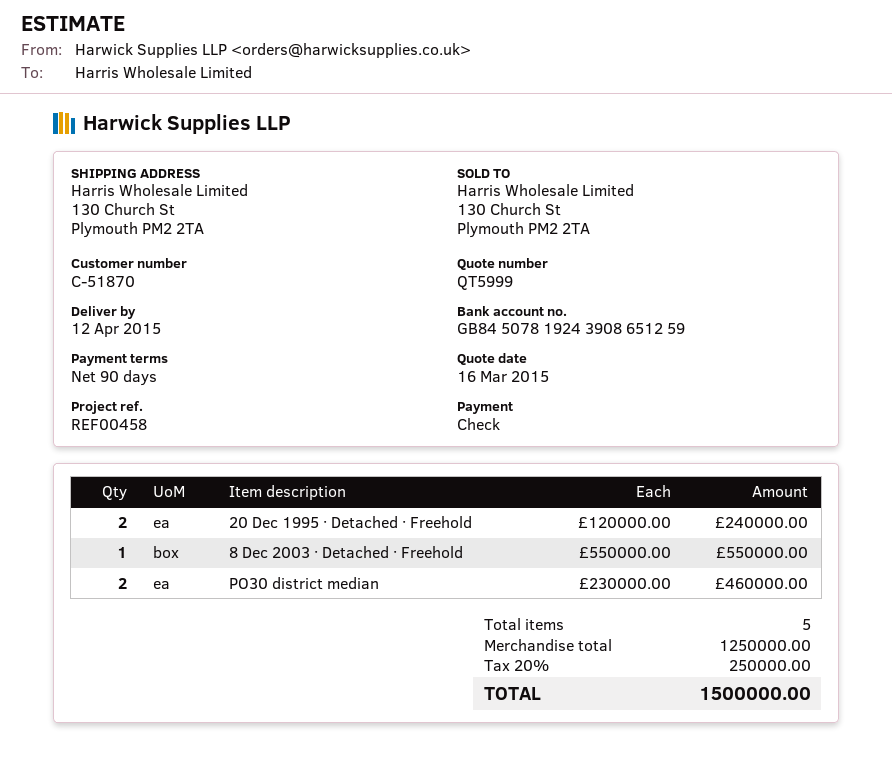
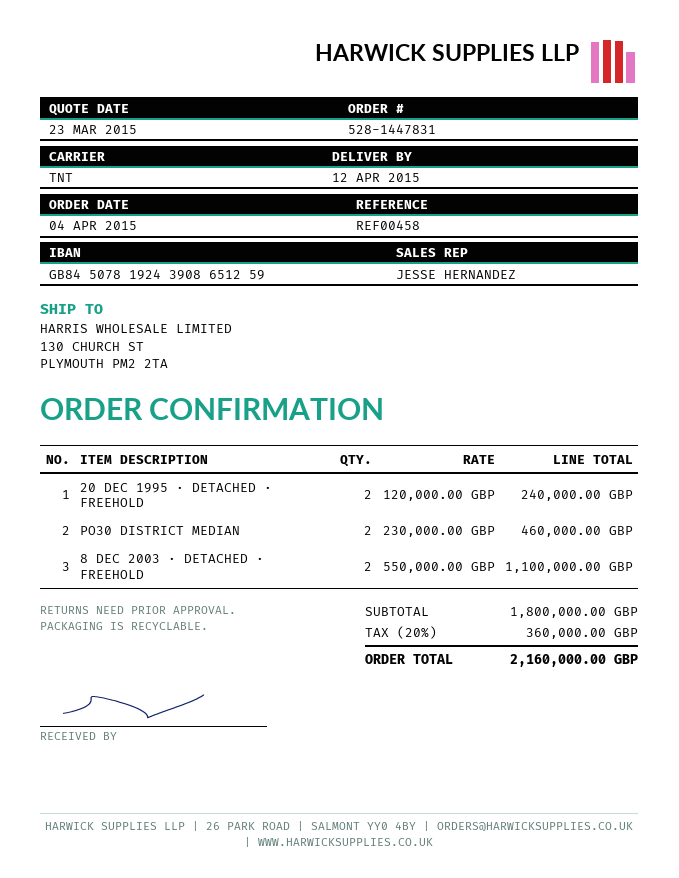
quote date: 2015-03-16 -> 2015-03-23
8 Dec 2003 · Detached · Freehold: 1 x 550000.00 = 550000.00 -> 2 x 550000.00 = 1100000.00
subtotal: 1250000.00 -> 1800000.00
tax: 20% = 250000.00 -> 20% = 360000.00
total: 1500000.00 -> 2160000.00

